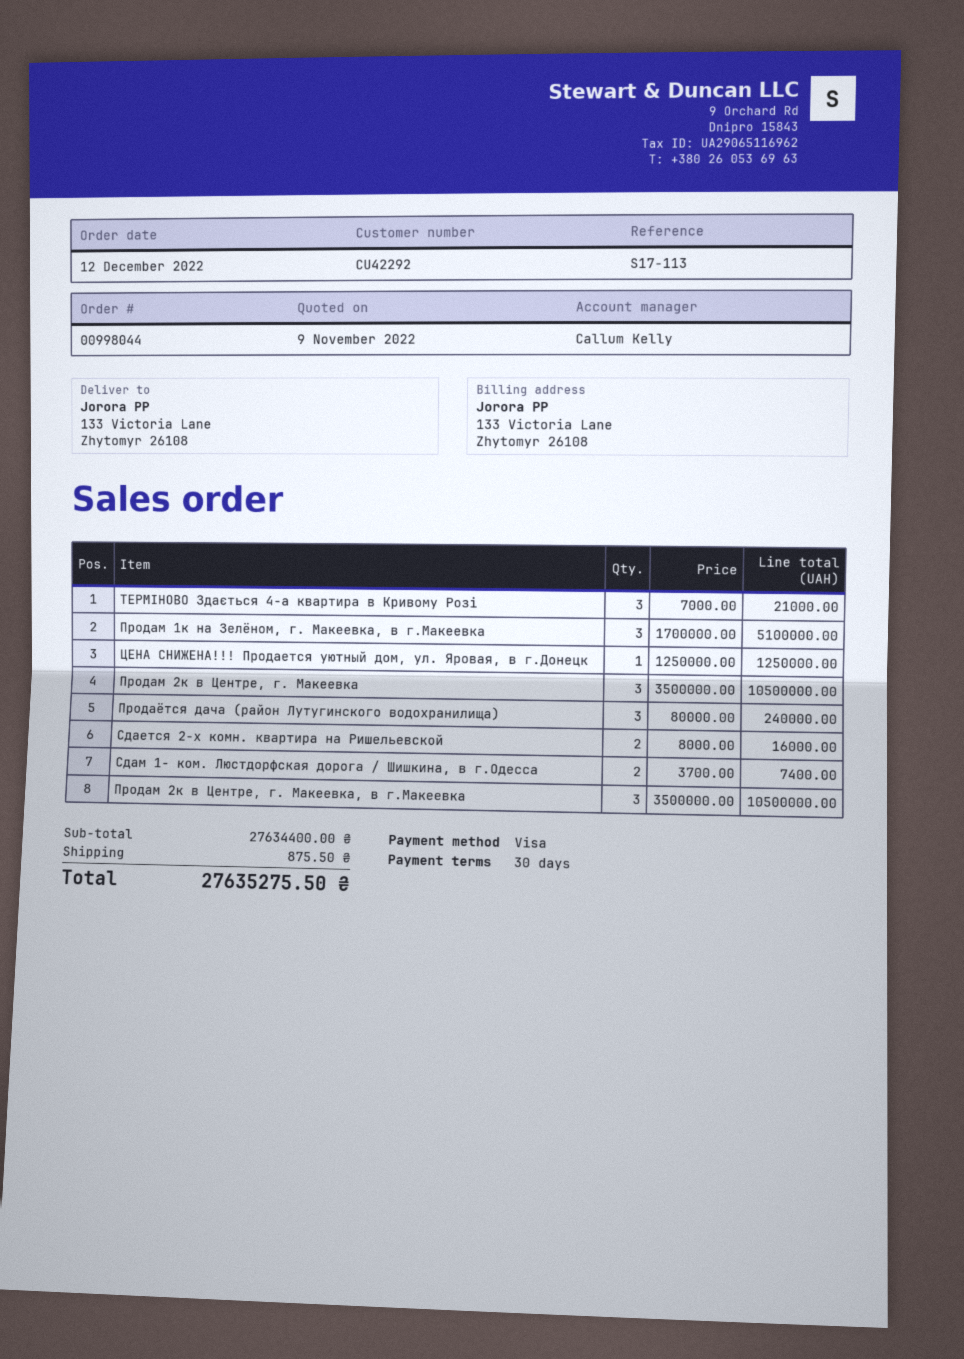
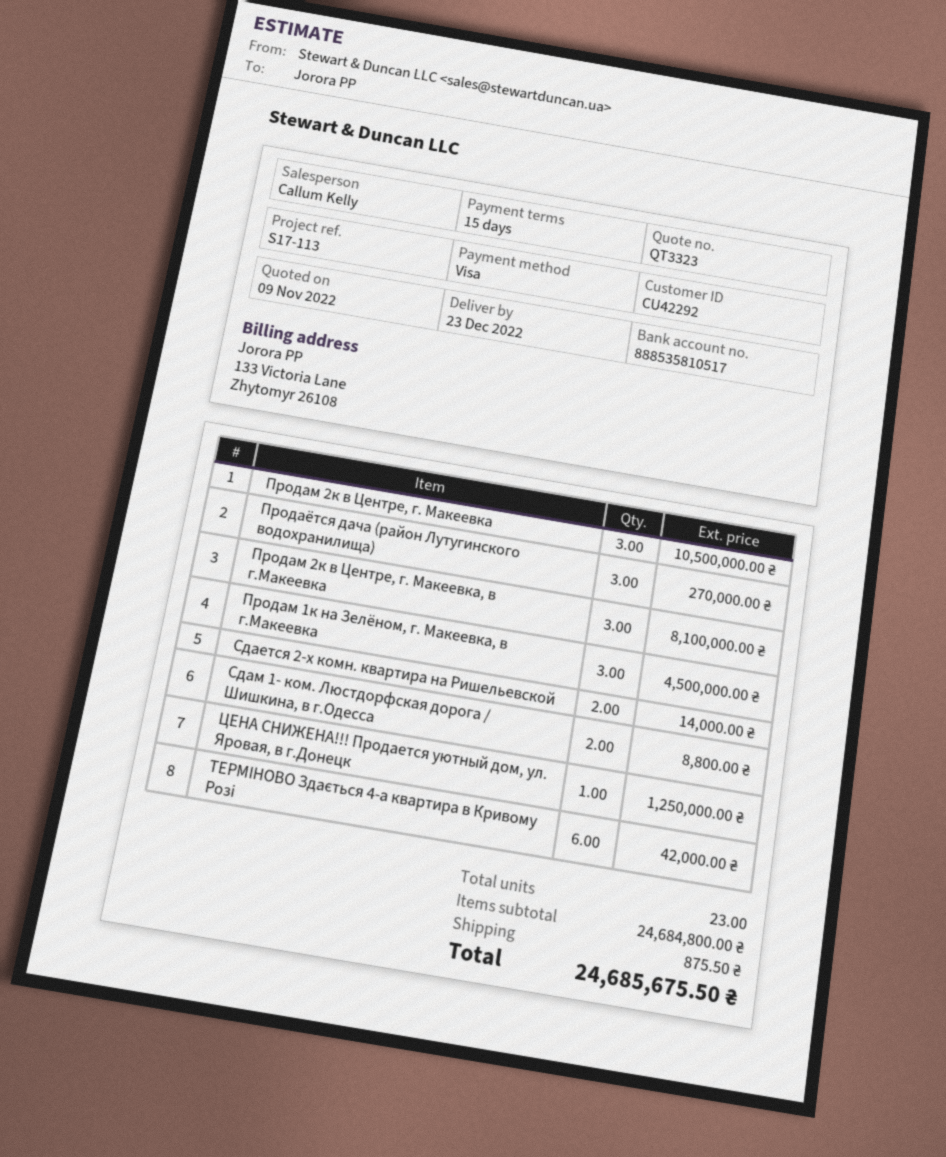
payment terms: 30 days -> 15 days
ТЕРМІНОВО Здається 4-а квартира в Кривому Розі: 3 for 21000.00 -> 6 for 42000.00
Продам 1к на Зелёном, г. Макеевка, в г.Макеевка: 3 for 5100000.00 -> 3 for 4500000.00
Продаётся дача (район Лутугинского водохранилища): 3 for 240000.00 -> 3 for 270000.00
Сдается 2-х комн. квартира на Ришельевской: 2 for 16000.00 -> 2 for 14000.00
Сдам 1- ком. Люстдорфская дорога / Шишкина, в г.Одесса: 2 for 7400.00 -> 2 for 8800.00
Продам 2к в Центре, г. Макеевка, в г.Макеевка: 3 for 10500000.00 -> 3 for 8100000.00
subtotal: 27634400.00 -> 24684800.00
total: 27635275.50 -> 24685675.50

